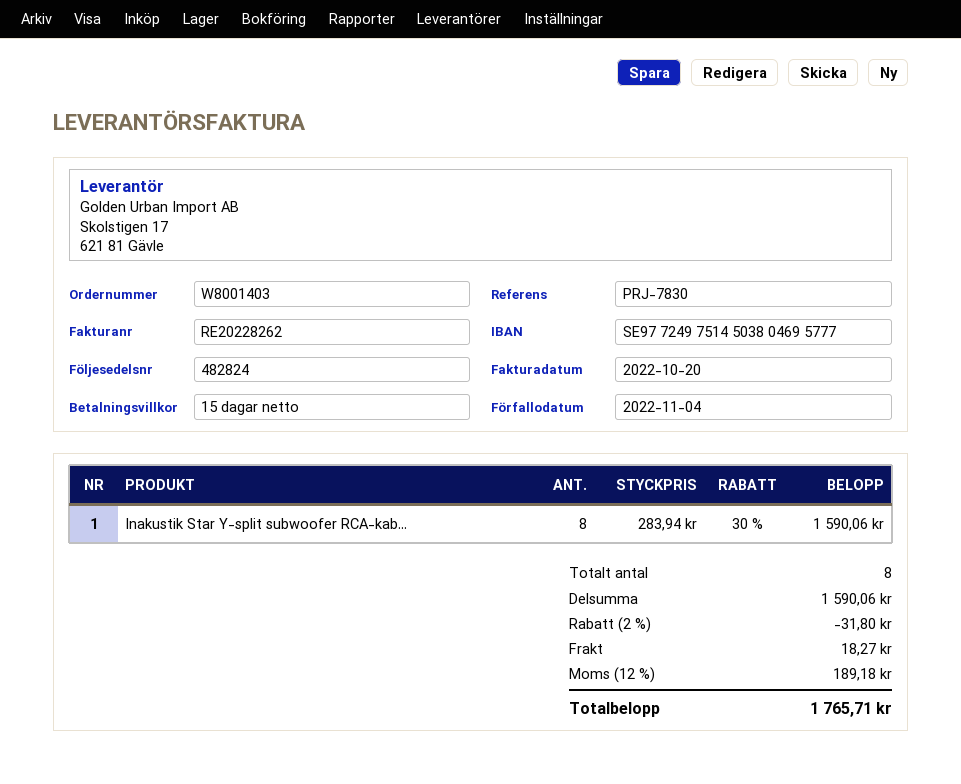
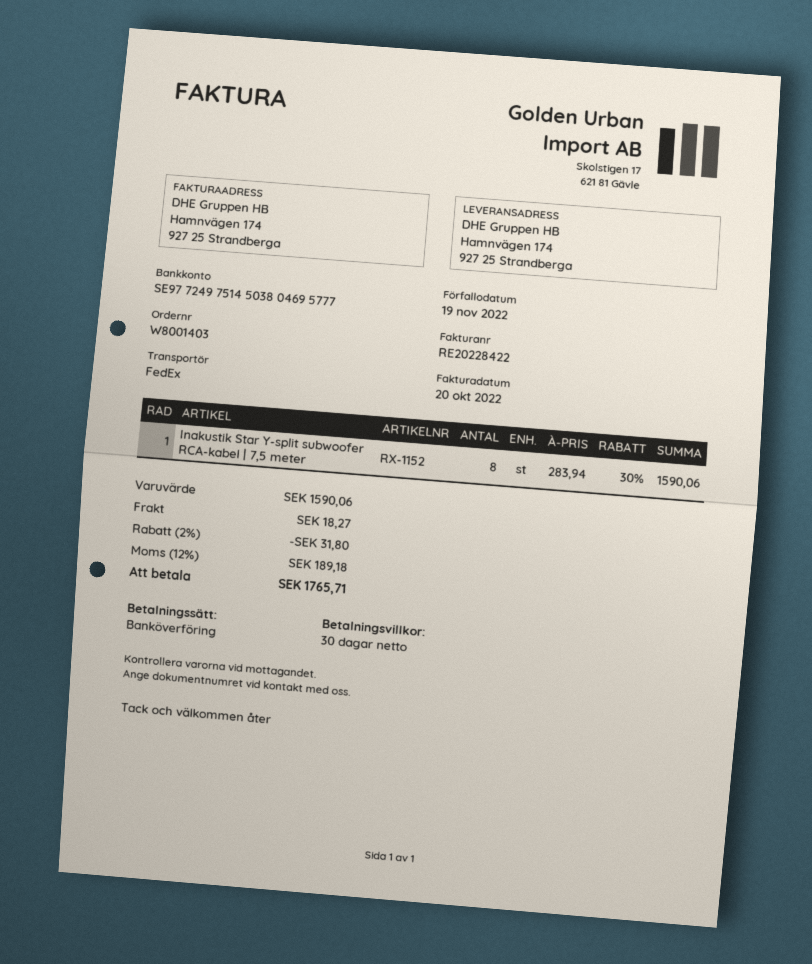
invoice number: RE20228262 -> RE20228422
payment terms: 15 days -> 30 days
due date: 2022-11-04 -> 2022-11-19

